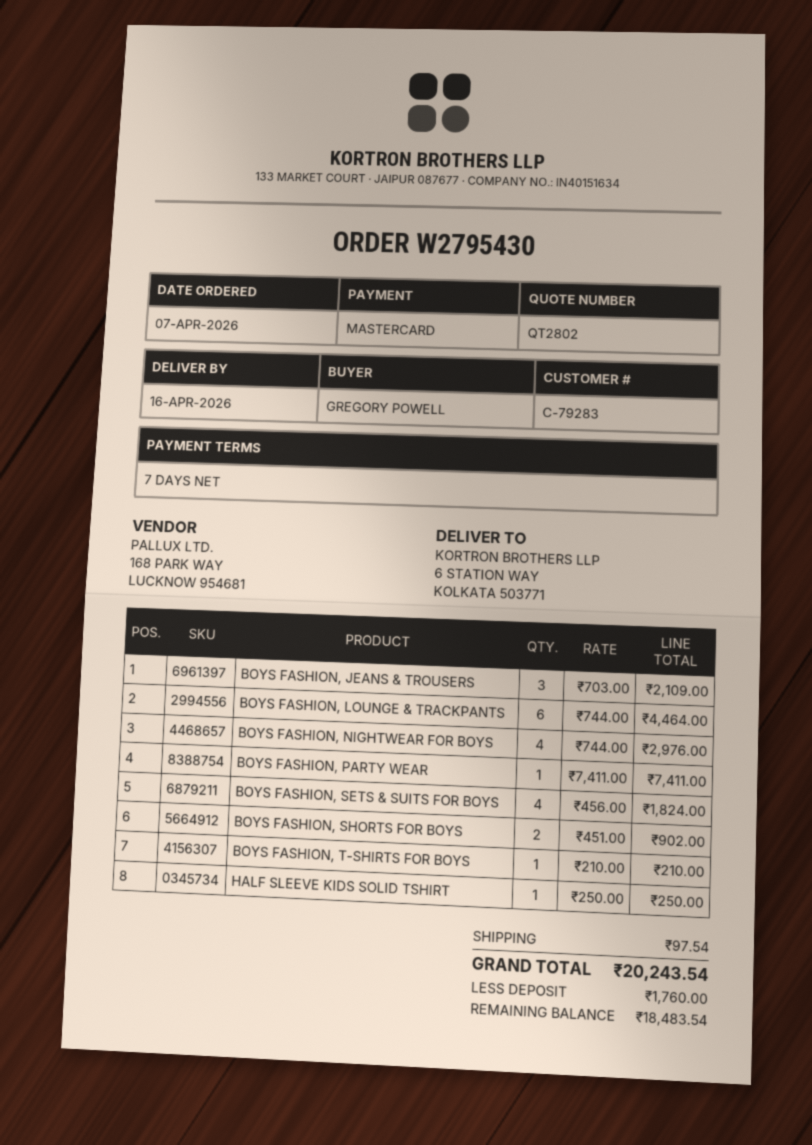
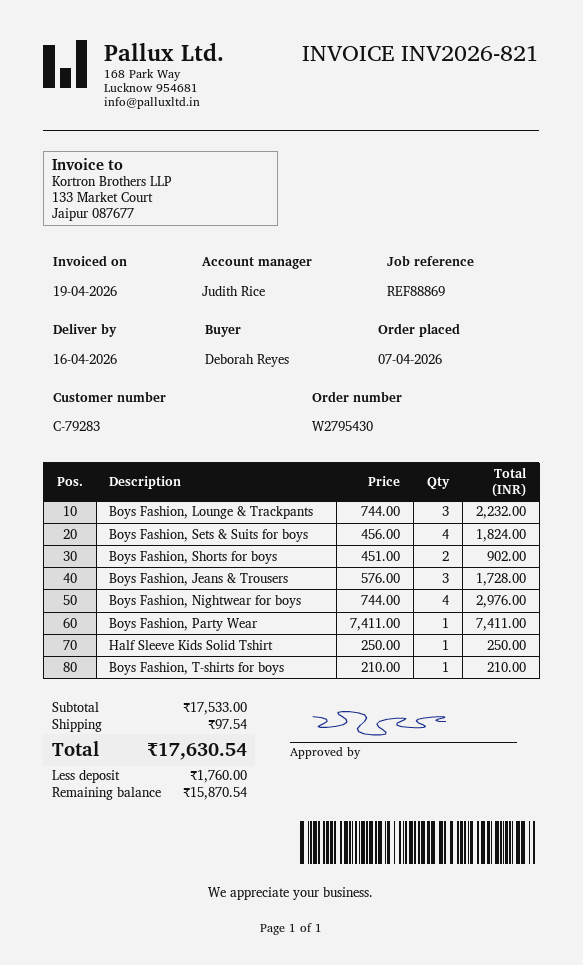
ordered by: GREGORY POWELL -> Deborah Reyes
BOYS FASHION, JEANS & TROUSERS: 3 x 703.00 = 2109.00 -> 3 x 576.00 = 1728.00
BOYS FASHION, LOUNGE & TRACKPANTS: 6 x 744.00 = 4464.00 -> 3 x 744.00 = 2232.00
total: 20243.54 -> 17630.54
balance: 18483.54 -> 15870.54

